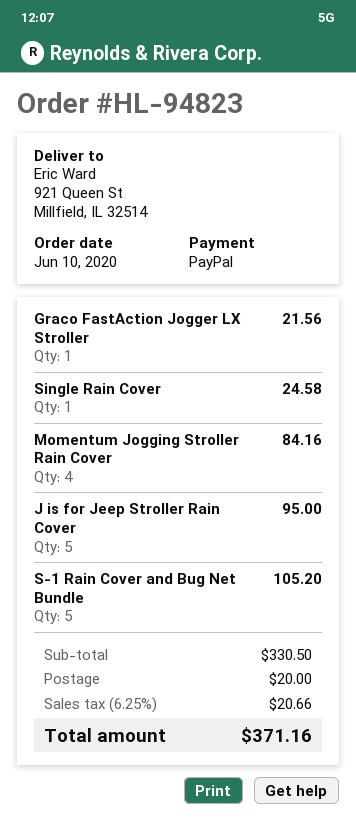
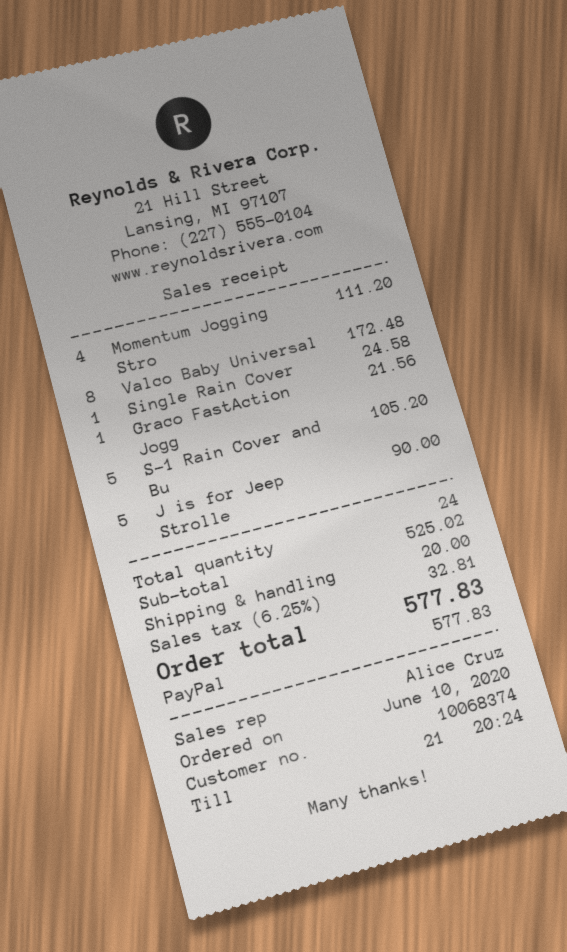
Momentum Jogging Stroller Rain Cover: 4 for 84.16 -> 4 for 111.20
J is for Jeep Stroller Rain Cover: 5 for 95.00 -> 5 for 90.00
Valco Baby Universal: none -> 8 for 172.48
subtotal: 330.50 -> 525.02
tax: 6.25% = 20.66 -> 6.25% = 32.81
total: 371.16 -> 577.83

